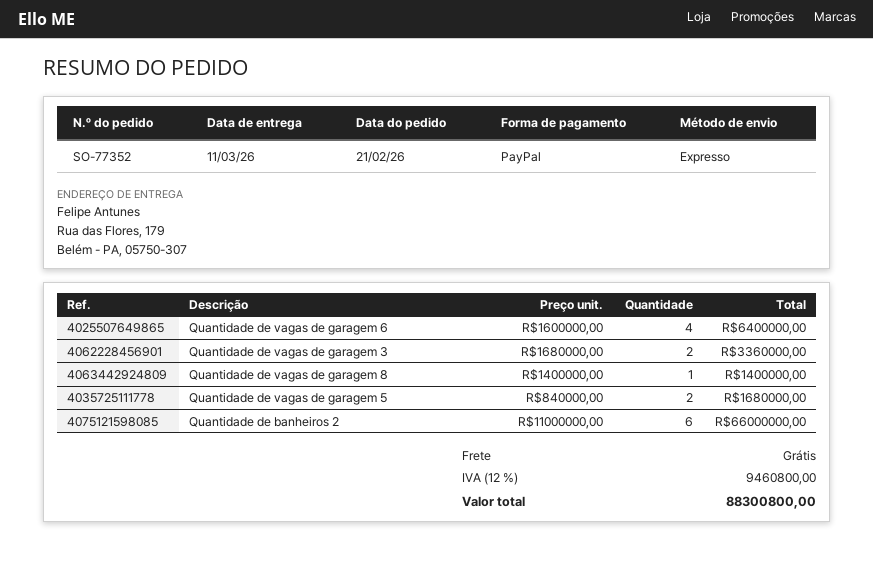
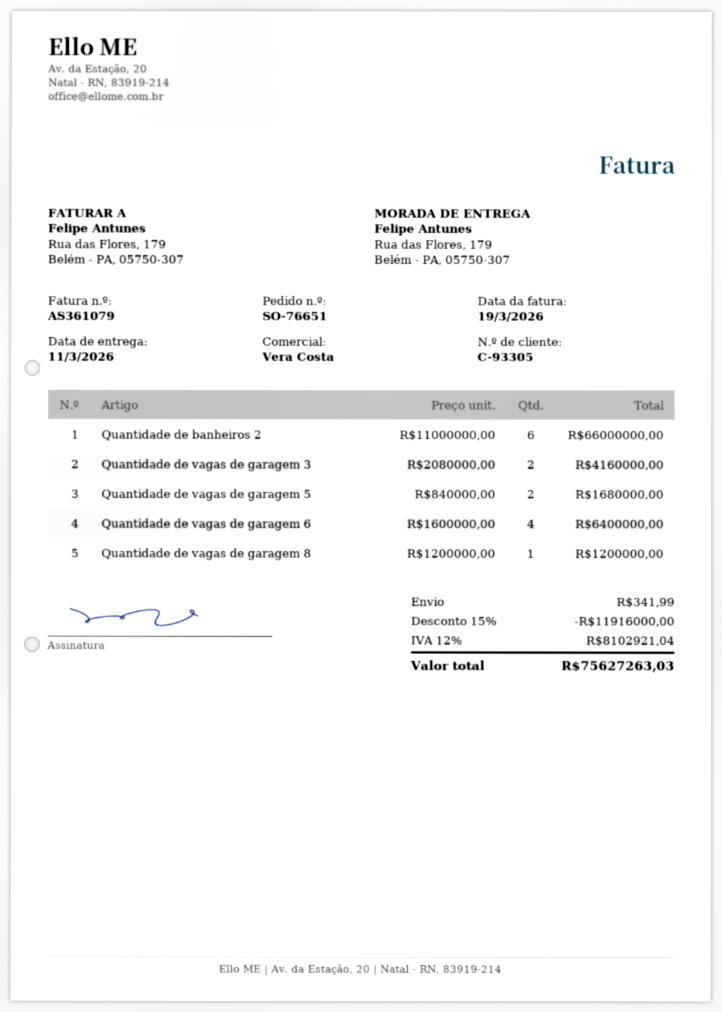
order number: SO-77352 -> SO-76651
Quantidade de vagas de garagem 3: 2 x 1680000.00 = 3360000.00 -> 2 x 2080000.00 = 4160000.00
Quantidade de vagas de garagem 8: 1 x 1400000.00 = 1400000.00 -> 1 x 1200000.00 = 1200000.00
discount: none -> 15% = 11916000.00
shipping: 0.00 -> 341.99
tax: 12% = 9460800.00 -> 12% = 8102921.04
total: 88300800.00 -> 75627263.03

